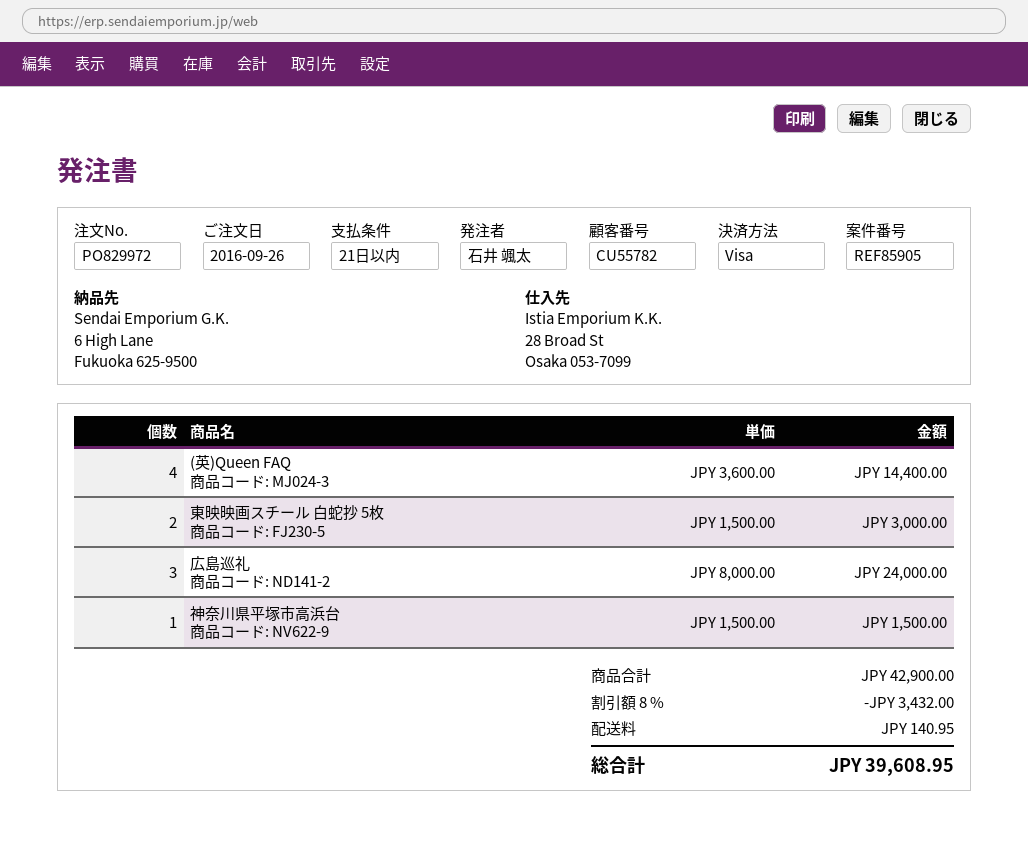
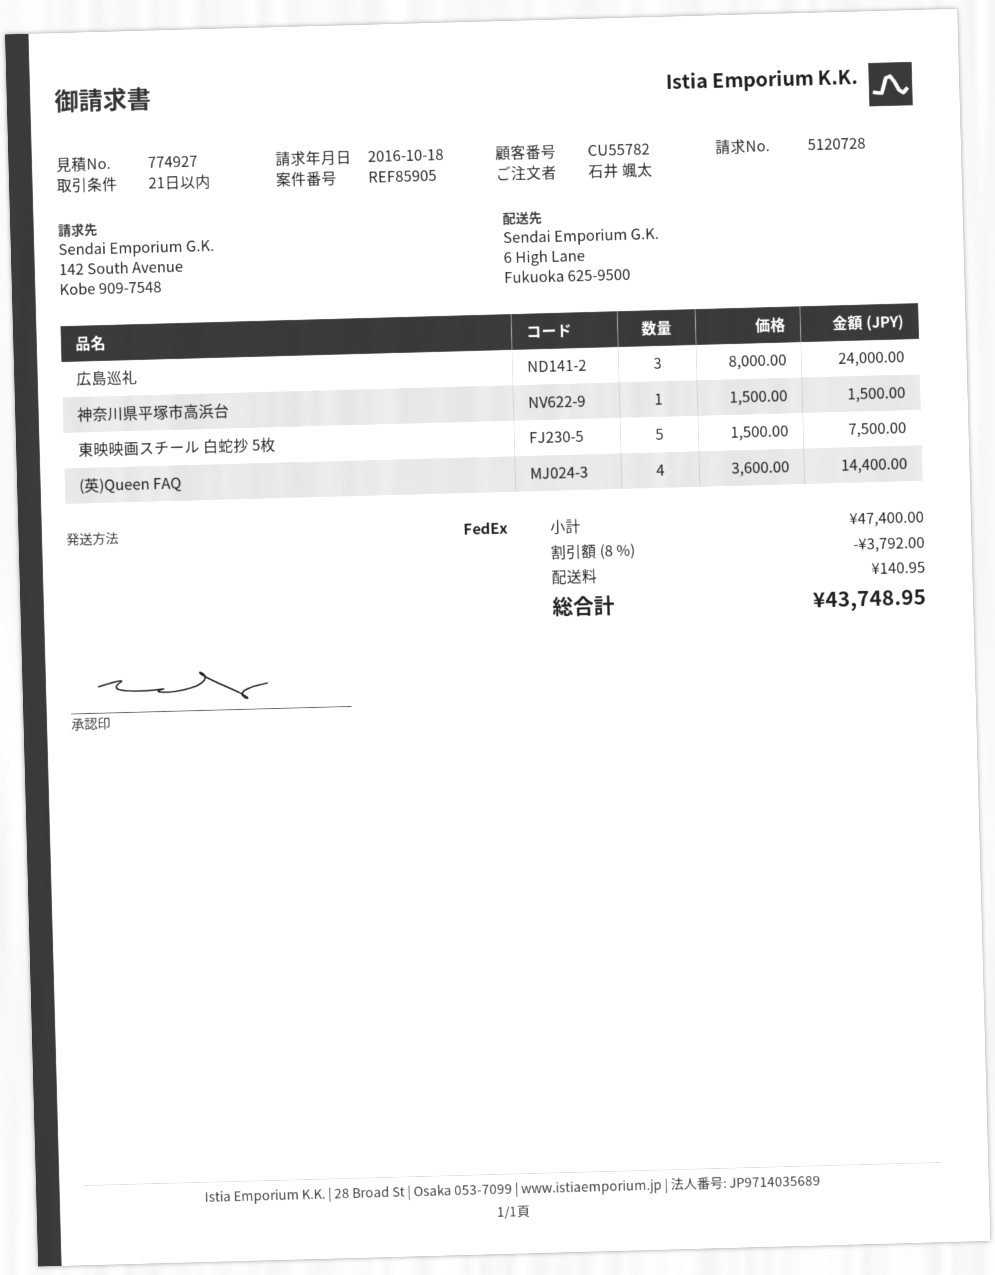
東映映画スチール 白蛇抄 5枚: 2 x 1500.00 = 3000.00 -> 5 x 1500.00 = 7500.00
subtotal: 42900.00 -> 47400.00
discount: 8% = 3432.00 -> 8% = 3792.00
total: 39608.95 -> 43748.95

